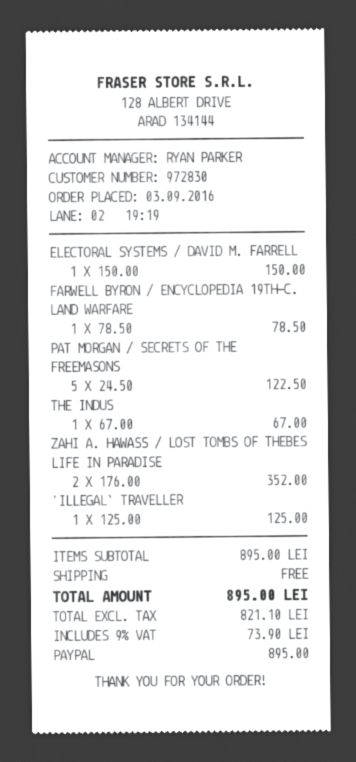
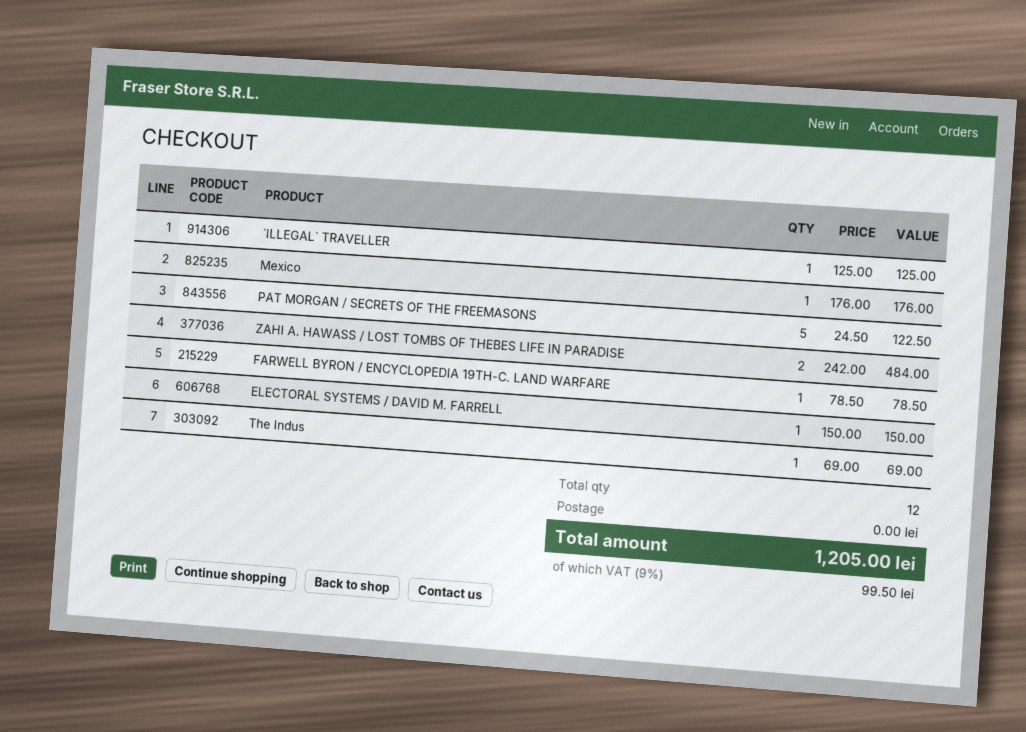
THE INDUS: 1 x 67.00 = 67.00 -> 1 x 69.00 = 69.00
ZAHI A. HAWASS / LOST TOMBS OF THEBES LIFE IN PARADISE: 2 x 176.00 = 352.00 -> 2 x 242.00 = 484.00
Mexico: none -> 1 x 176.00 = 176.00
tax: 9% = 73.90 -> 9% = 99.50
total: 895.00 -> 1205.00

